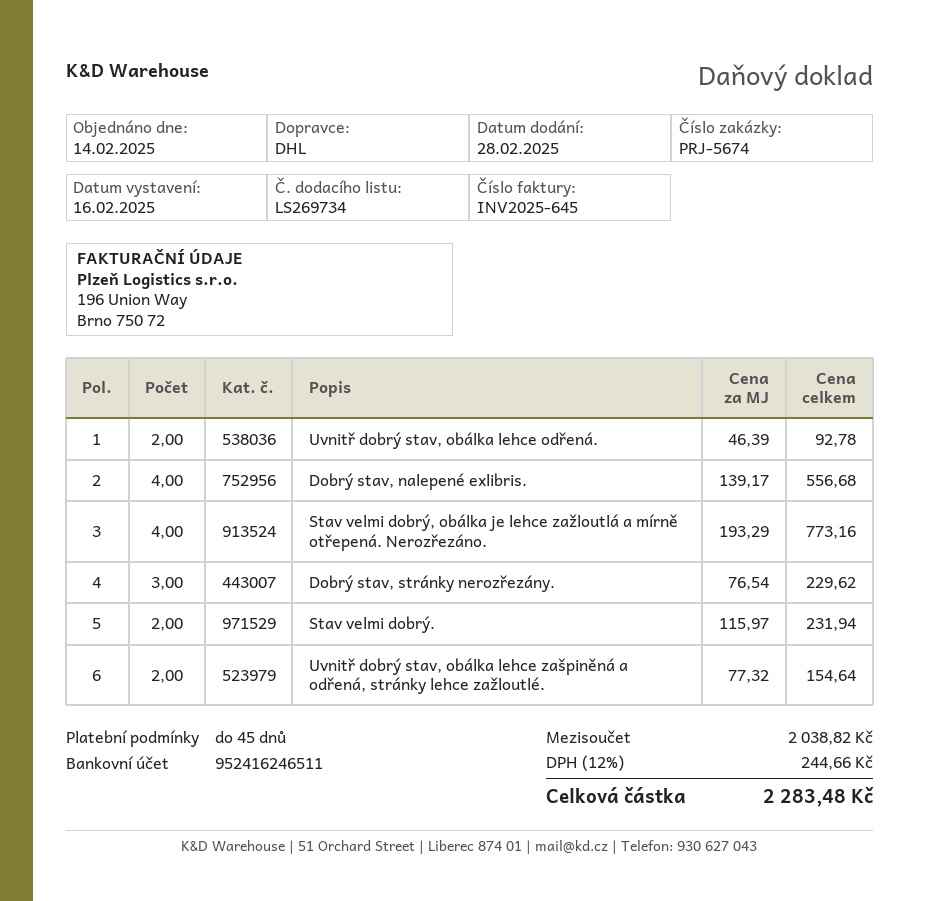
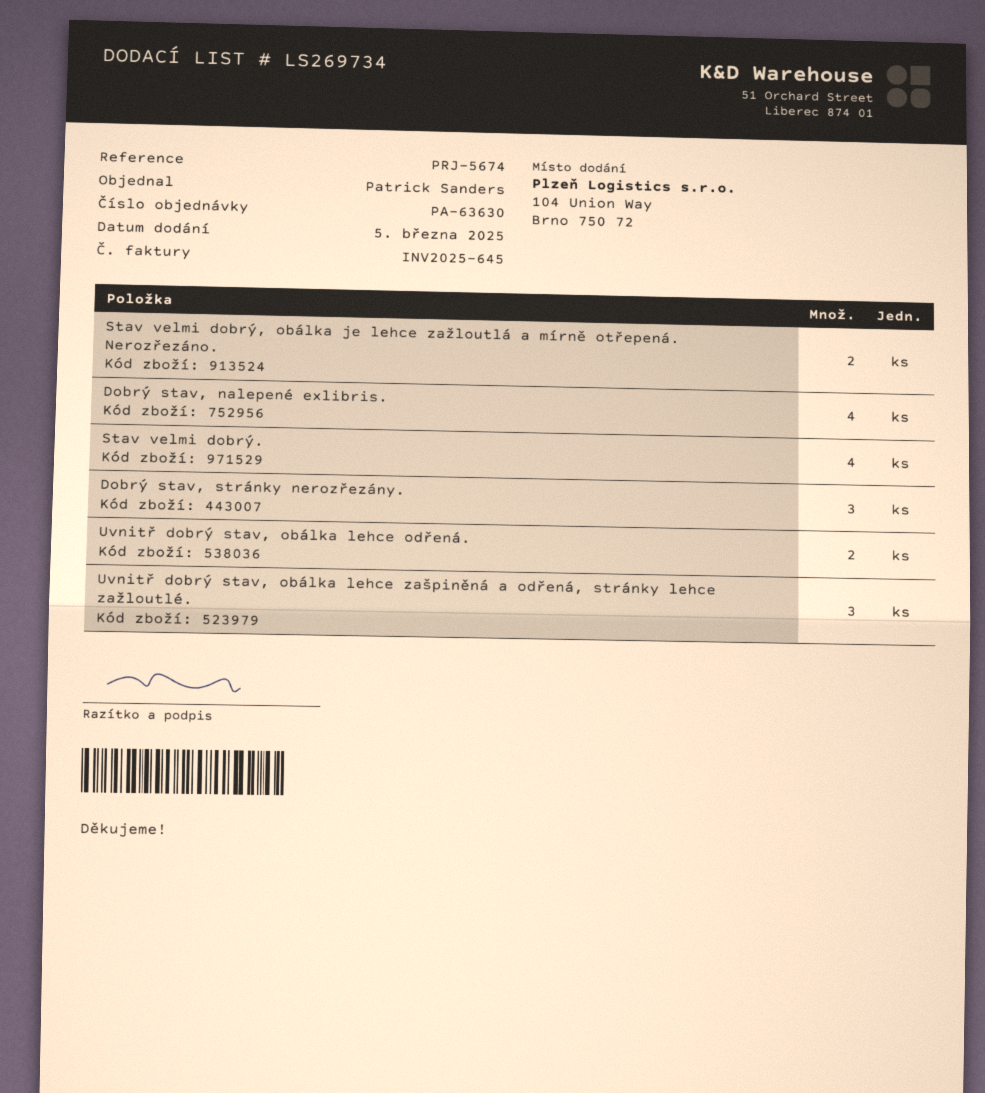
delivery date: 2025-02-28 -> 2025-03-05
Stav velmi dobrý, obálka je lehce zažloutlá a mírně otřepená. Nerozřezáno.: 4 -> 2
Stav velmi dobrý.: 2 -> 4
Uvnitř dobrý stav, obálka lehce zašpiněná a odřená, stránky lehce zažloutlé.: 2 -> 3

